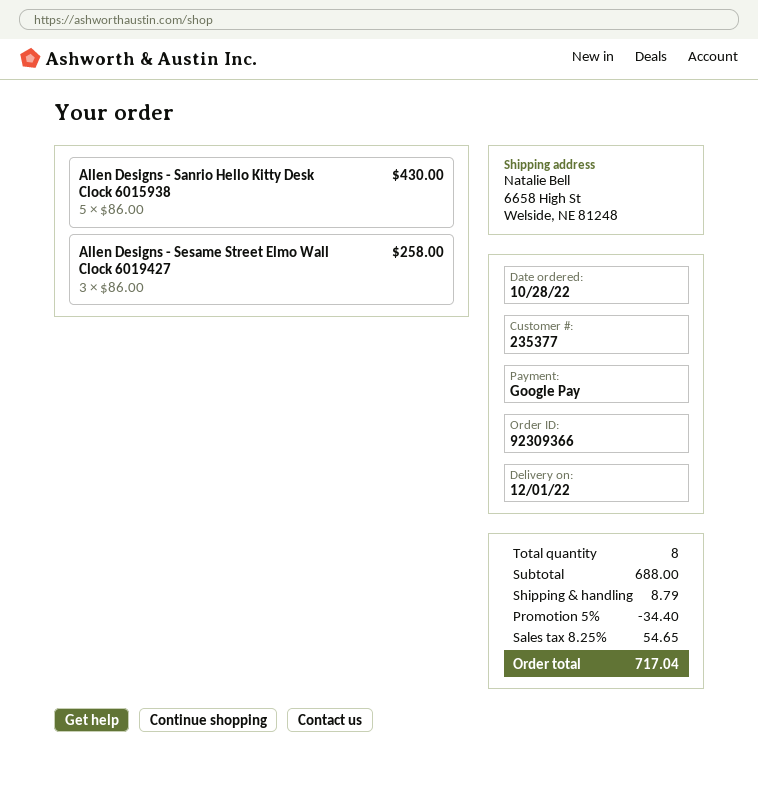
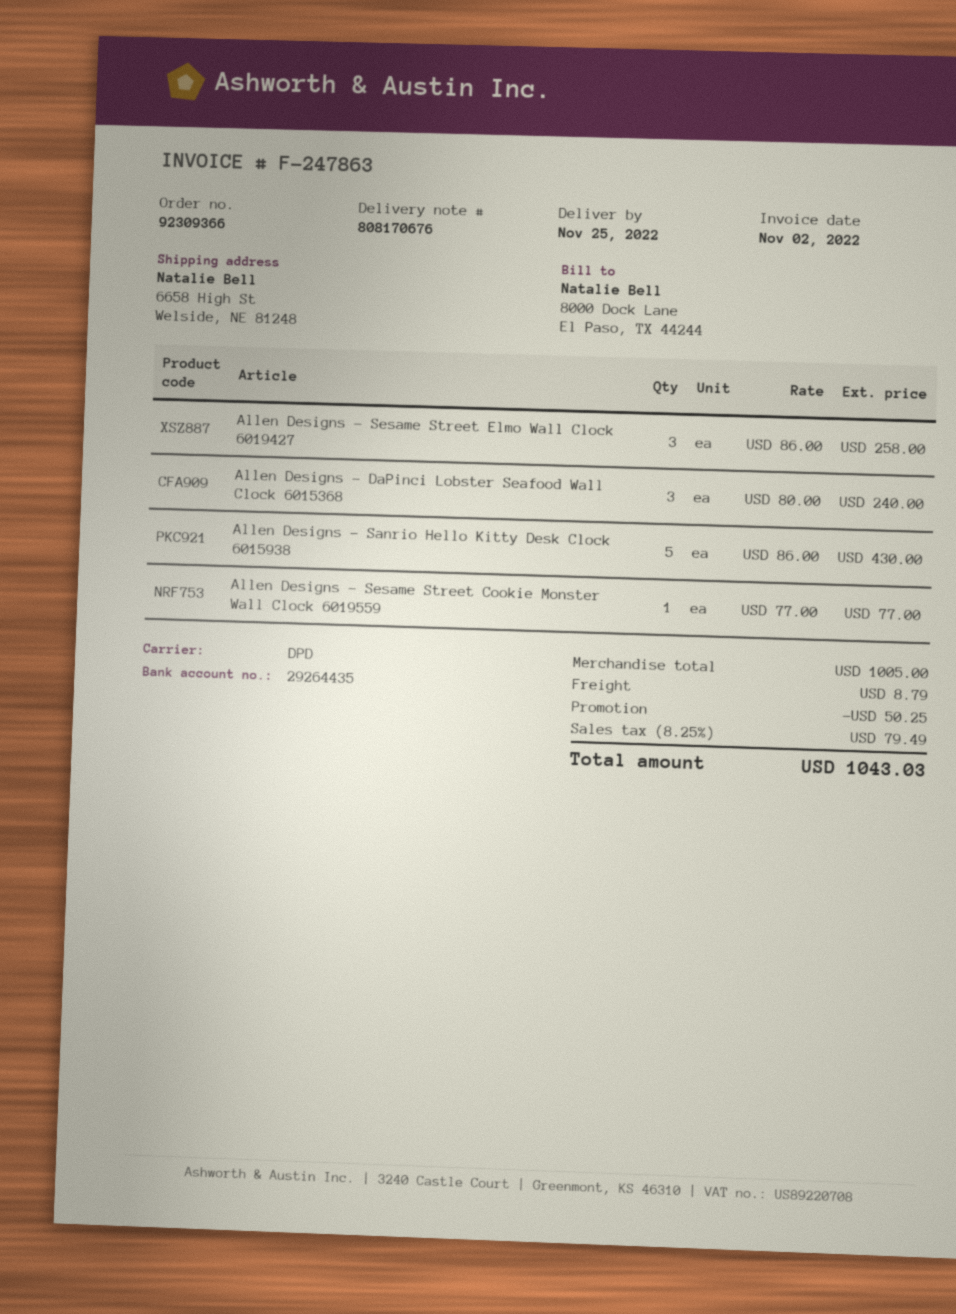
delivery date: 2022-12-01 -> 2022-11-25
Allen Designs - DaPinci Lobster Seafood Wall Clock 6015368: none -> 3 x 80.00 = 240.00
Allen Designs - Sesame Street Cookie Monster Wall Clock 6019559: none -> 1 x 77.00 = 77.00
subtotal: 688.00 -> 1005.00
discount: 34.40 -> 50.25
tax: 8.25% = 54.65 -> 8.25% = 79.49
total: 717.04 -> 1043.03

